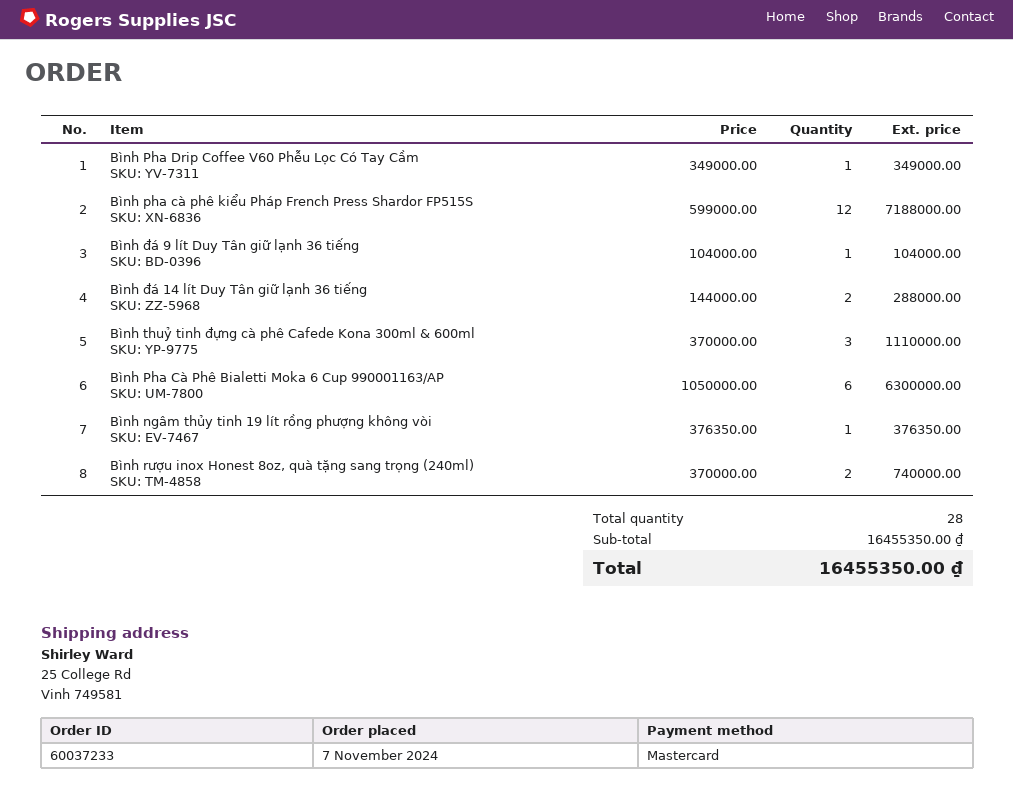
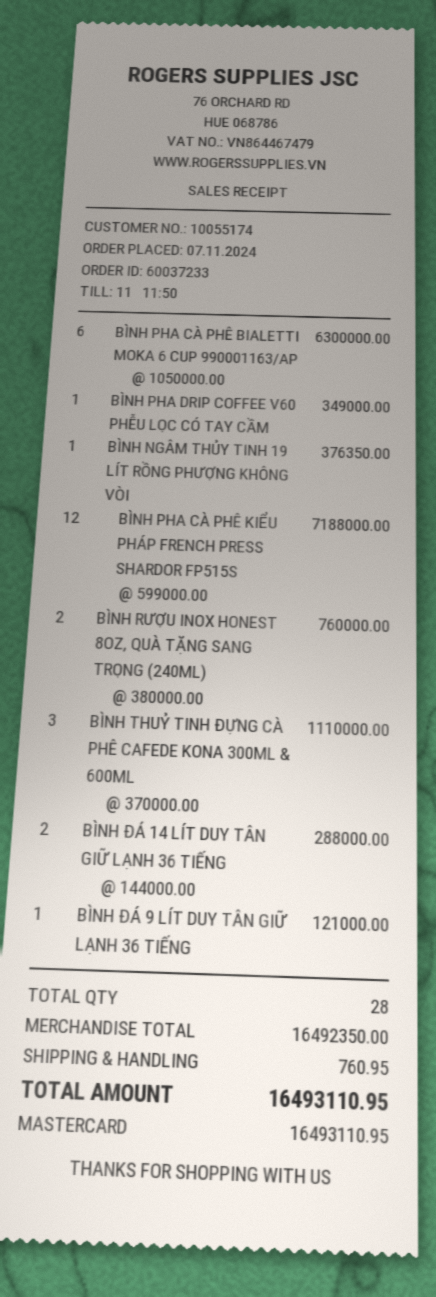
Bình đá 9 lít Duy Tân giữ lạnh 36 tiếng: 1 x 104000.00 = 104000.00 -> 1 x 121000.00 = 121000.00
Bình rượu inox Honest 8oz, quà tặng sang trọng (240ml): 2 x 370000.00 = 740000.00 -> 2 x 380000.00 = 760000.00
subtotal: 16455350.00 -> 16492350.00
shipping: none -> 760.95
total: 16455350.00 -> 16493110.95

